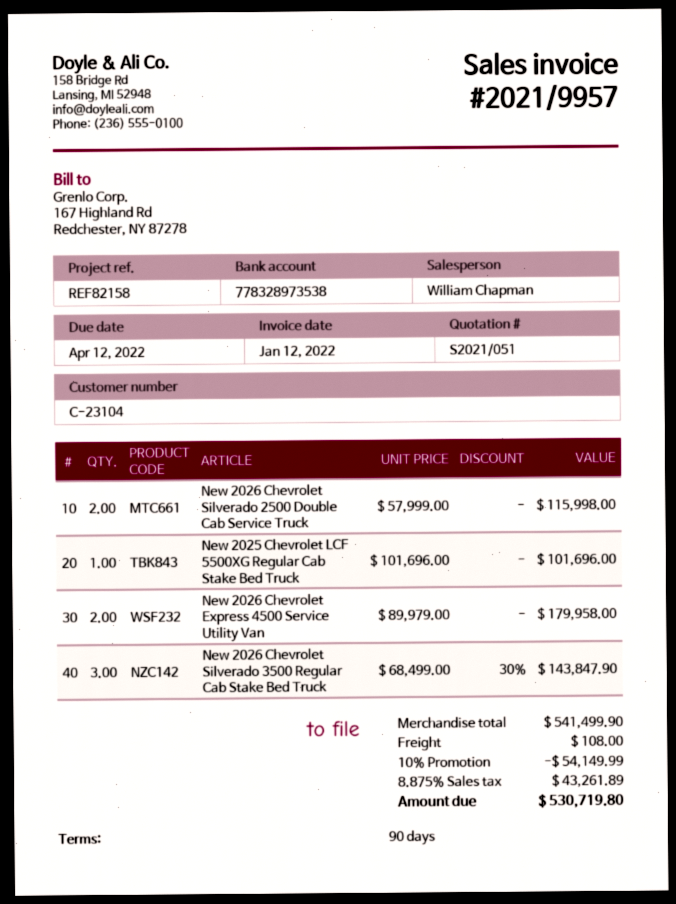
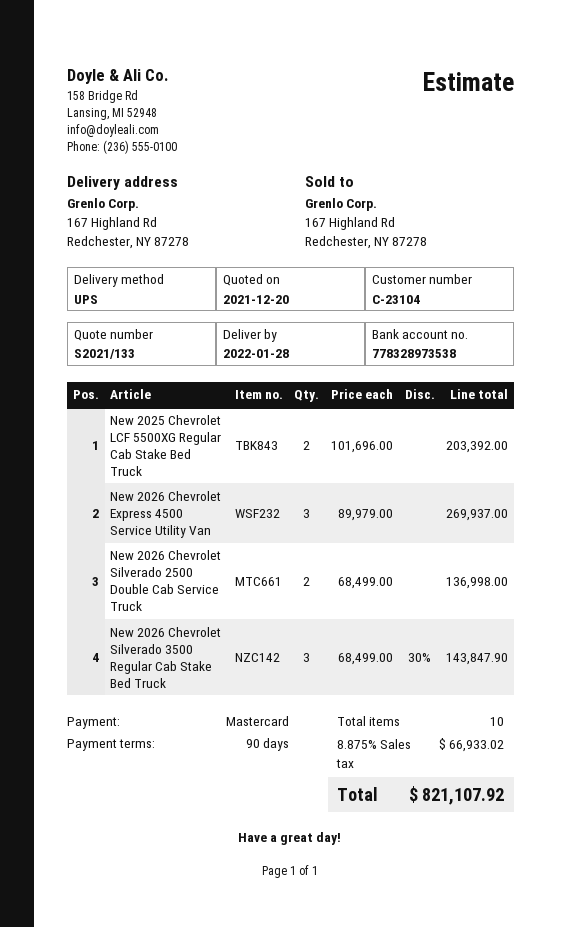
quote number: S2021/051 -> S2021/133
New 2026 Chevrolet Silverado 2500 Double Cab Service Truck: 2 x 57999.00 = 115998.00 -> 2 x 68499.00 = 136998.00
New 2025 Chevrolet LCF 5500XG Regular Cab Stake Bed Truck: 1 x 101696.00 = 101696.00 -> 2 x 101696.00 = 203392.00
New 2026 Chevrolet Express 4500 Service Utility Van: 2 x 89979.00 = 179958.00 -> 3 x 89979.00 = 269937.00
discount: 10% = 54149.99 -> none
shipping: 108.00 -> none
tax: 8.875% = 43261.89 -> 8.875% = 66933.02
total: 530719.80 -> 821107.92

